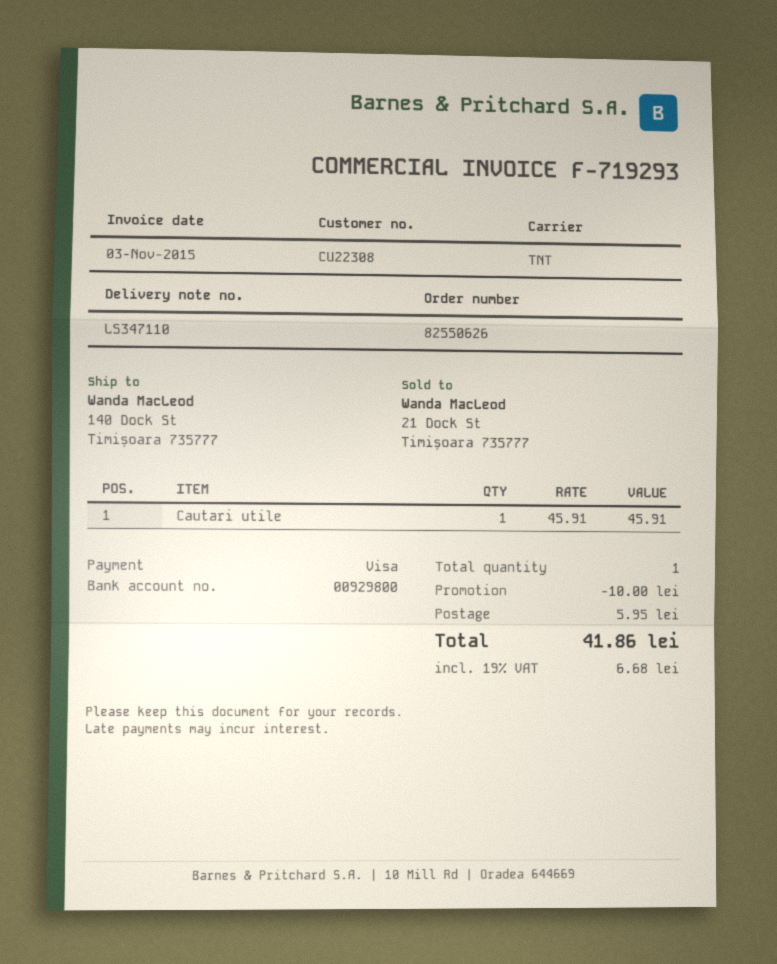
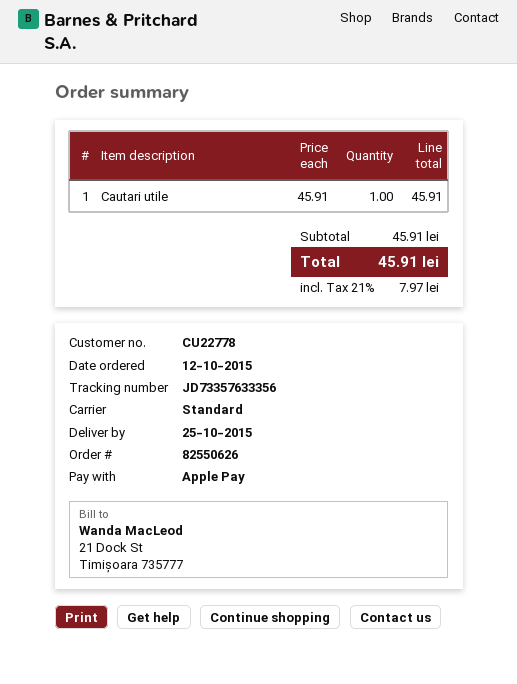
customer number: CU22308 -> CU22778
payment method: Visa -> Apple Pay
shipping method: TNT -> standard
discount: 10.00 -> none
shipping: 5.95 -> none
tax: 19% = 6.68 -> 21% = 7.97
total: 41.86 -> 45.91

